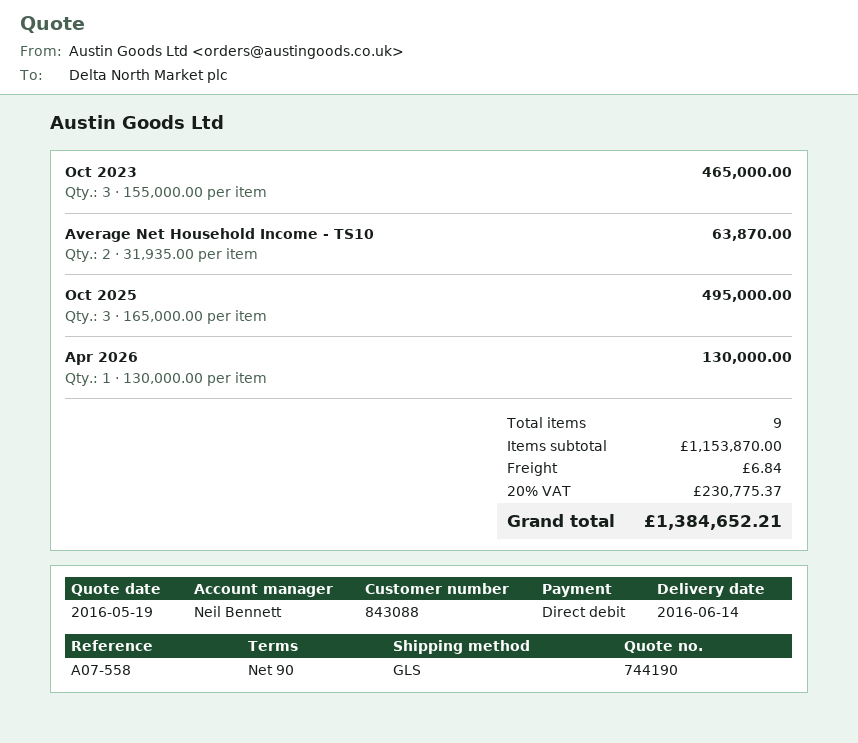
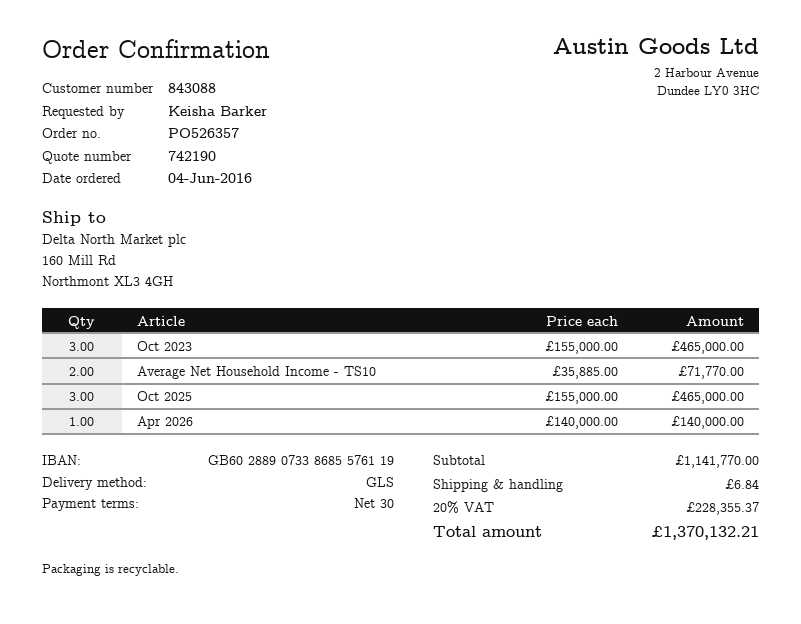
quote number: 744190 -> 742190
payment terms: 90 days -> 30 days
Average Net Household Income - TS10: 2 x 31935.00 = 63870.00 -> 2 x 35885.00 = 71770.00
Oct 2025: 3 x 165000.00 = 495000.00 -> 3 x 155000.00 = 465000.00
Apr 2026: 1 x 130000.00 = 130000.00 -> 1 x 140000.00 = 140000.00
subtotal: 1153870.00 -> 1141770.00
tax: 20% = 230775.37 -> 20% = 228355.37
total: 1384652.21 -> 1370132.21

